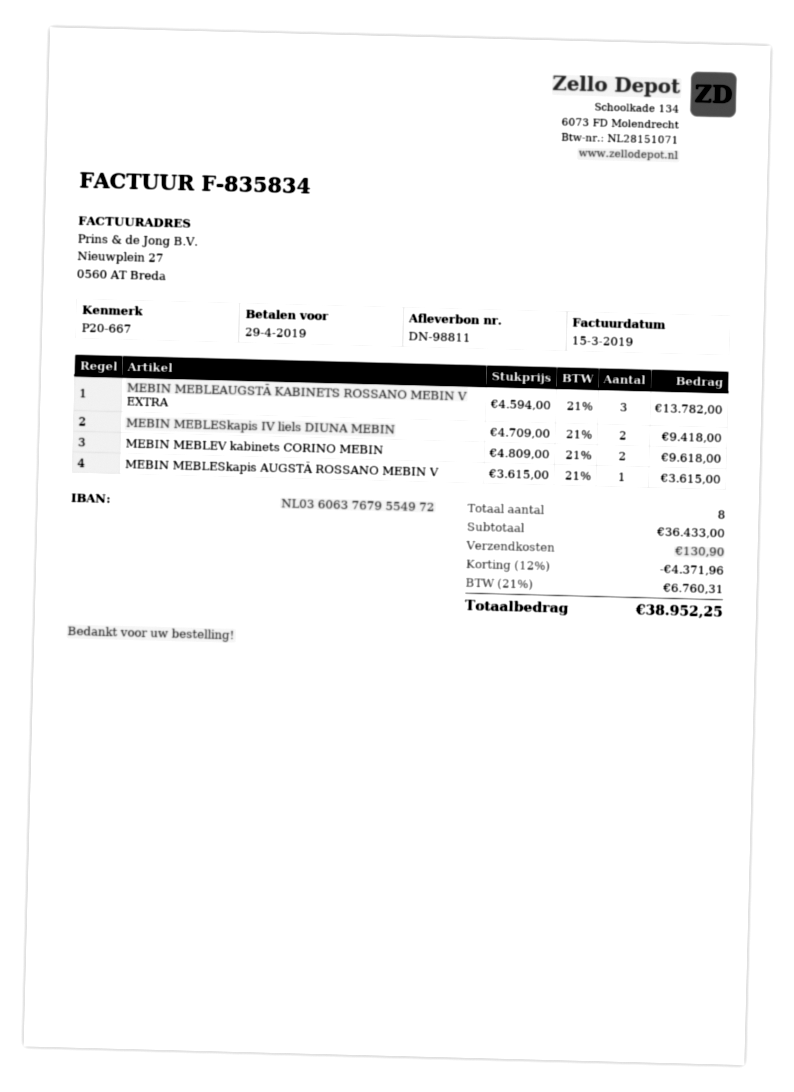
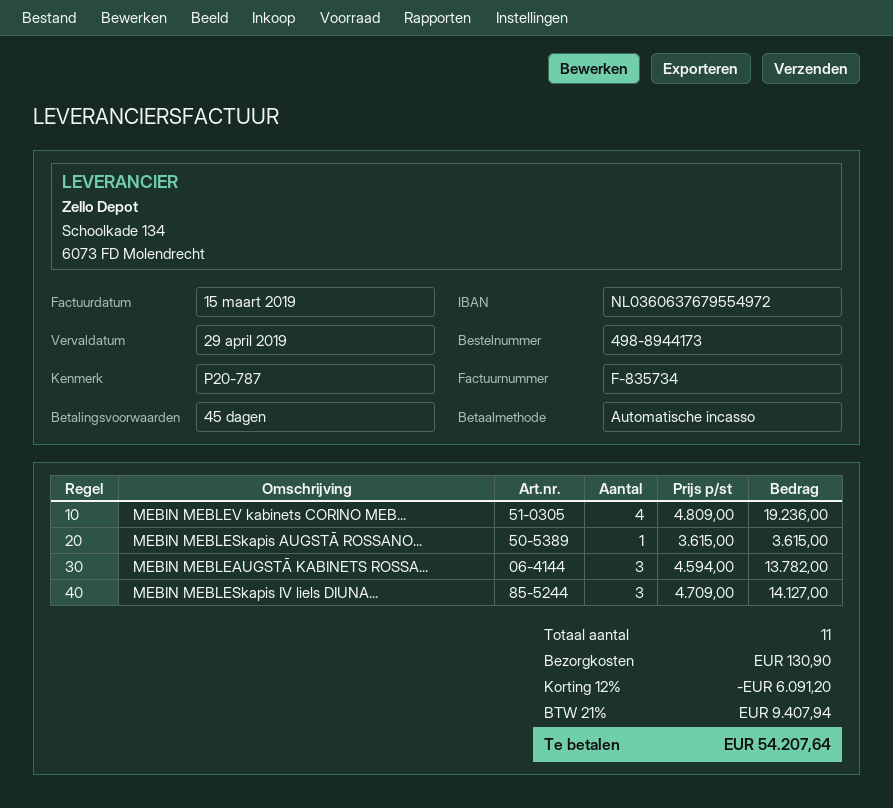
invoice number: F-835834 -> F-835734
reference: P20-667 -> P20-787
MEBIN MEBLESkapis IV liels DIUNA MEBIN: 2 x 4709.00 = 9418.00 -> 3 x 4709.00 = 14127.00
MEBIN MEBLEV kabinets CORINO MEBIN: 2 x 4809.00 = 9618.00 -> 4 x 4809.00 = 19236.00
total quantity: 8 -> 11
discount: 12% = 4371.96 -> 12% = 6091.20
tax: 21% = 6760.31 -> 21% = 9407.94
total: 38952.25 -> 54207.64

